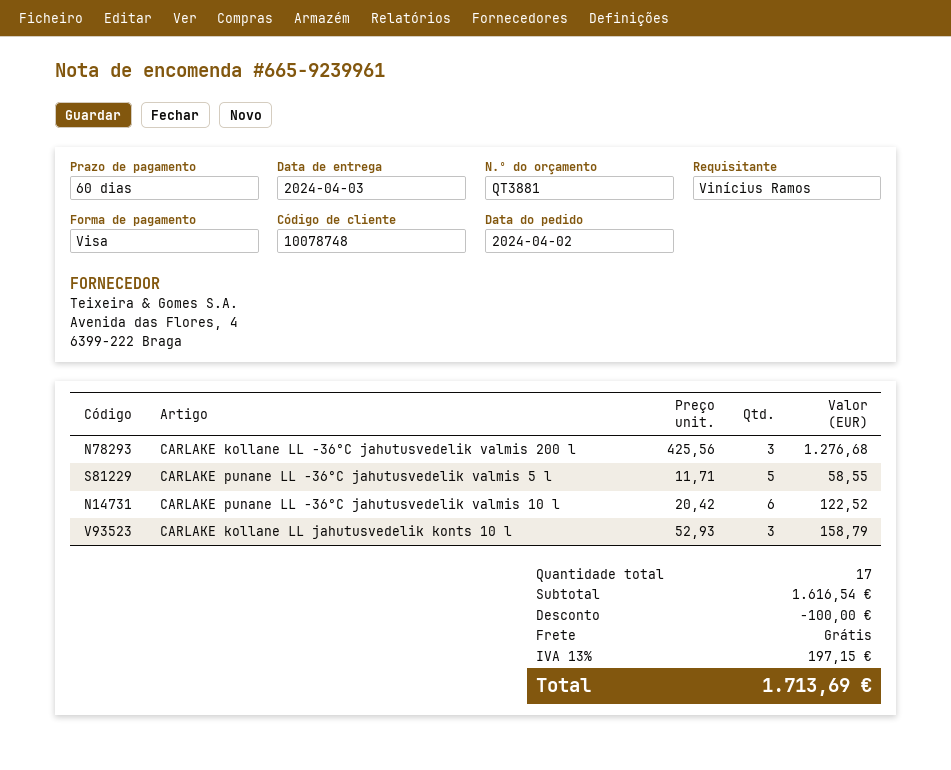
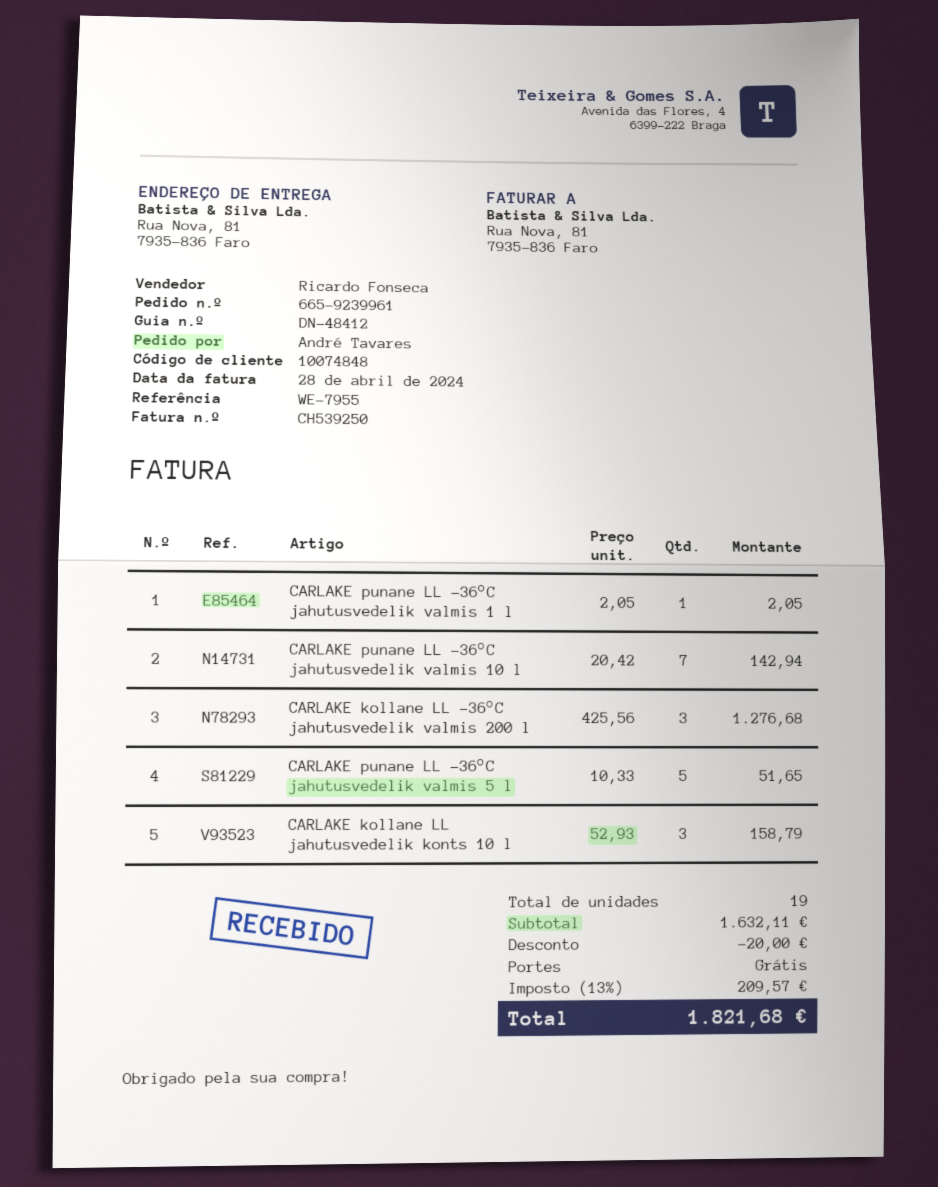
customer number: 10078748 -> 10074848
ordered by: Vinícius Ramos -> André Tavares
CARLAKE punane LL -36°C jahutusvedelik valmis 5 l: 5 x 11.71 = 58.55 -> 5 x 10.33 = 51.65
CARLAKE punane LL -36°C jahutusvedelik valmis 10 l: 6 x 20.42 = 122.52 -> 7 x 20.42 = 142.94
CARLAKE punane LL -36°C jahutusvedelik valmis 1 l: none -> 1 x 2.05 = 2.05
total quantity: 17 -> 19
subtotal: 1616.54 -> 1632.11
discount: 100.00 -> 20.00
tax: 13% = 197.15 -> 13% = 209.57
total: 1713.69 -> 1821.68

